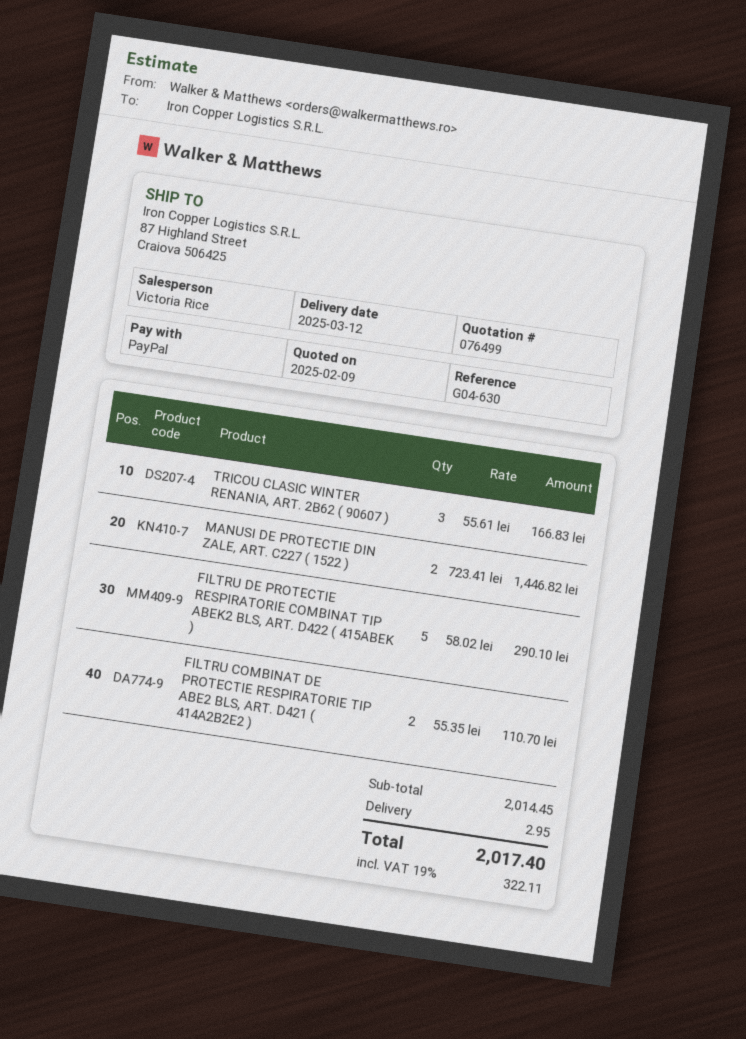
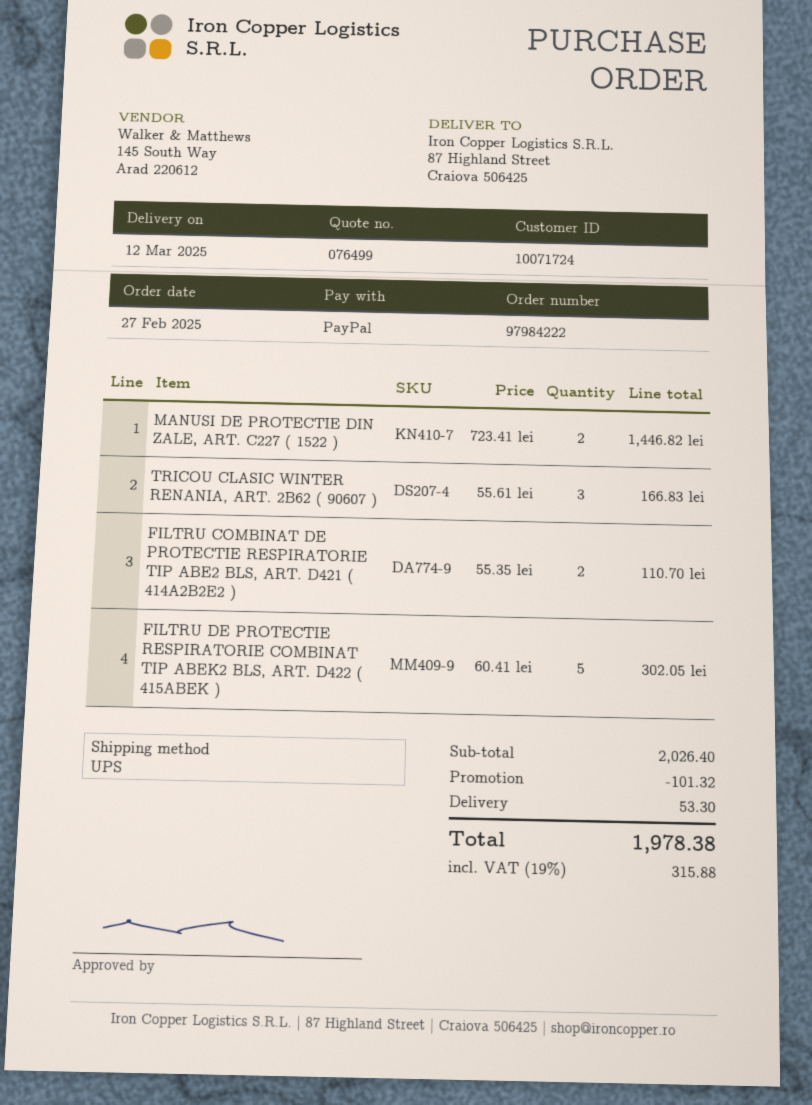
FILTRU DE PROTECTIE RESPIRATORIE COMBINAT TIP ABEK2 BLS, ART. D422 ( 415ABEK ): 5 x 58.02 = 290.10 -> 5 x 60.41 = 302.05
subtotal: 2014.45 -> 2026.40
discount: none -> 101.32
shipping: 2.95 -> 53.30
tax: 19% = 322.11 -> 19% = 315.88
total: 2017.40 -> 1978.38

